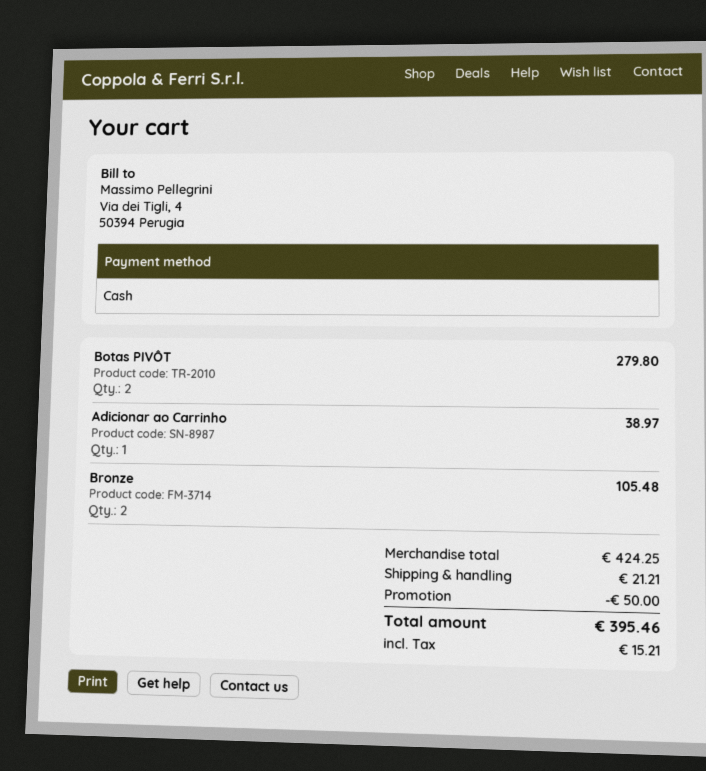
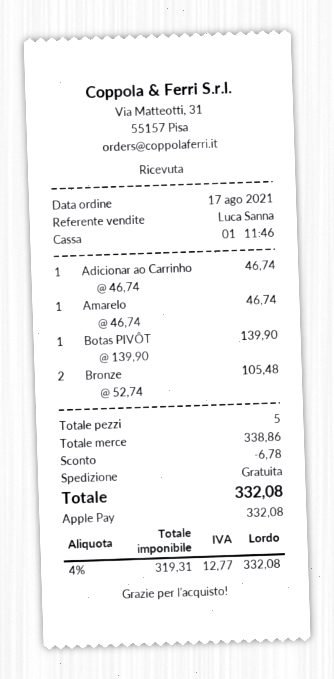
payment method: cash -> Apple Pay
Botas PIVÔT: 2 for 279.80 -> 1 for 139.90
Adicionar ao Carrinho: 1 for 38.97 -> 1 for 46.74
Amarelo: none -> 1 for 46.74
subtotal: 424.25 -> 338.86
discount: 50.00 -> 6.78
shipping: 21.21 -> 0.00
tax: 15.21 -> 12.77
total: 395.46 -> 332.08

